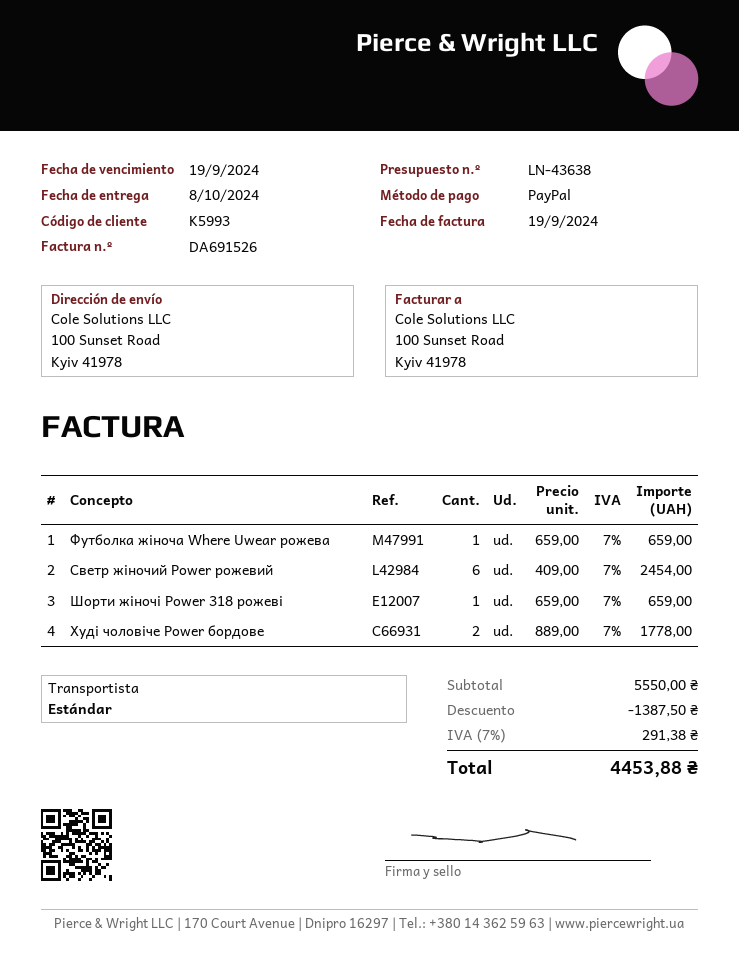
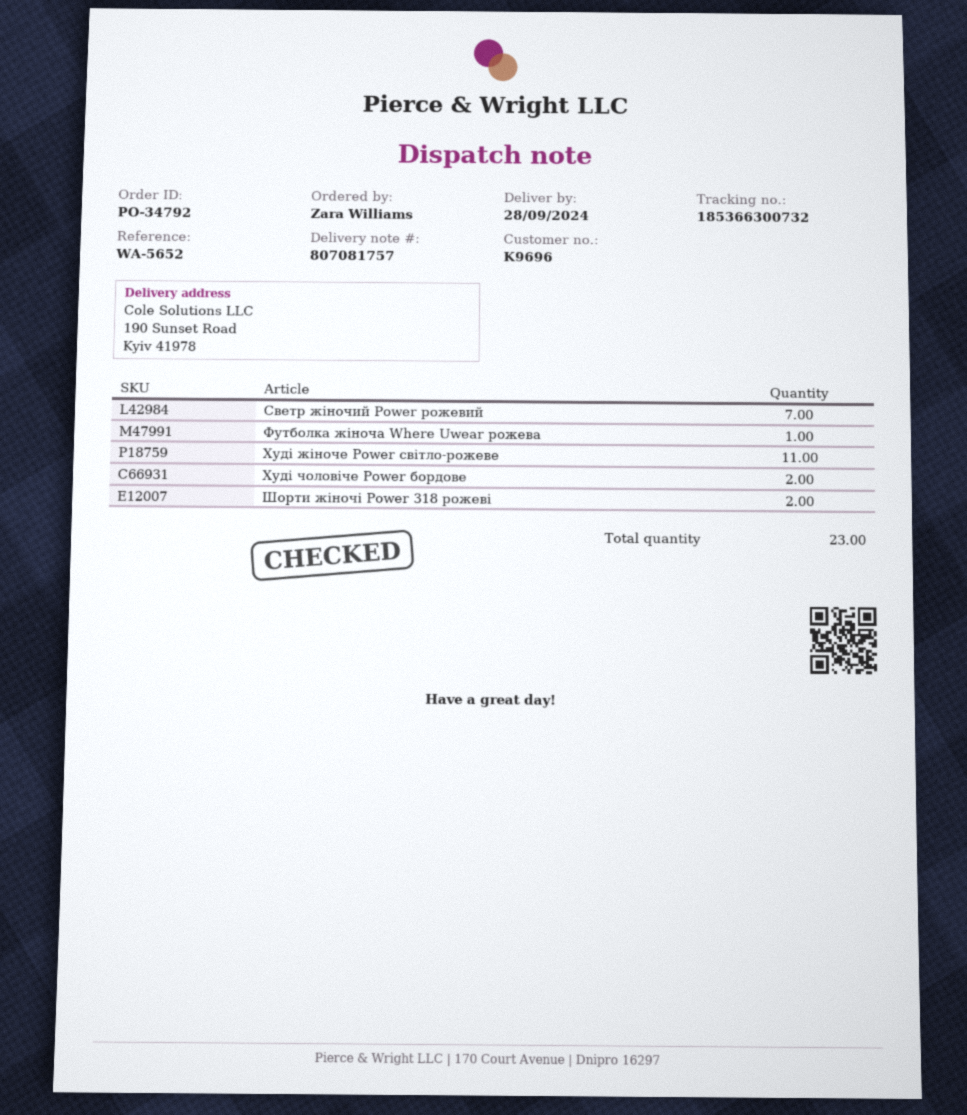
delivery date: 2024-10-08 -> 2024-09-28
customer number: K5993 -> K9696
ship to: 100 Sunset Road, Kyiv 41978 -> 190 Sunset Road, Kyiv 41978
Светр жіночий Power рожевий: 6 -> 7
Шорти жіночі Power 318 рожеві: 1 -> 2
Худі жіноче Power світло-рожеве: none -> 11

